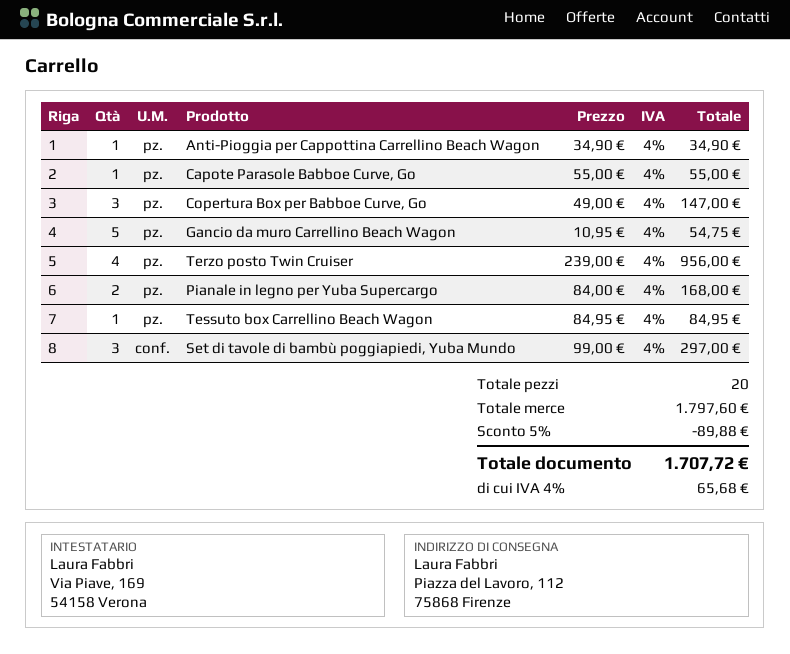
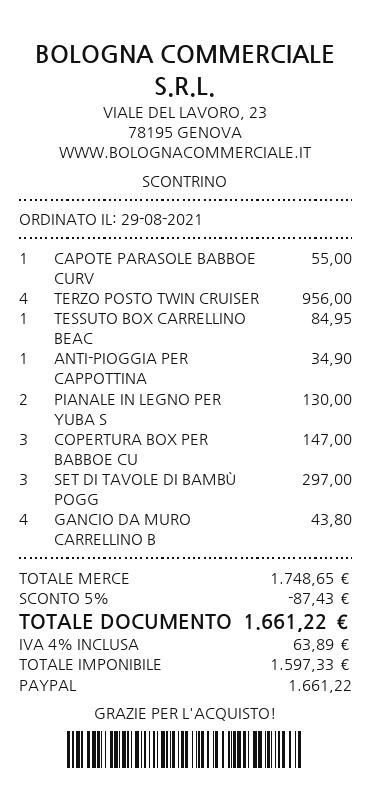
Gancio da muro Carrellino Beach Wagon: 5 for 54.75 -> 4 for 43.80
Pianale in legno per Yuba Supercargo: 2 for 168.00 -> 2 for 130.00
subtotal: 1797.60 -> 1748.65
discount: 5% = 89.88 -> 5% = 87.43
tax: 4% = 65.68 -> 4% = 63.89
total: 1707.72 -> 1661.22

